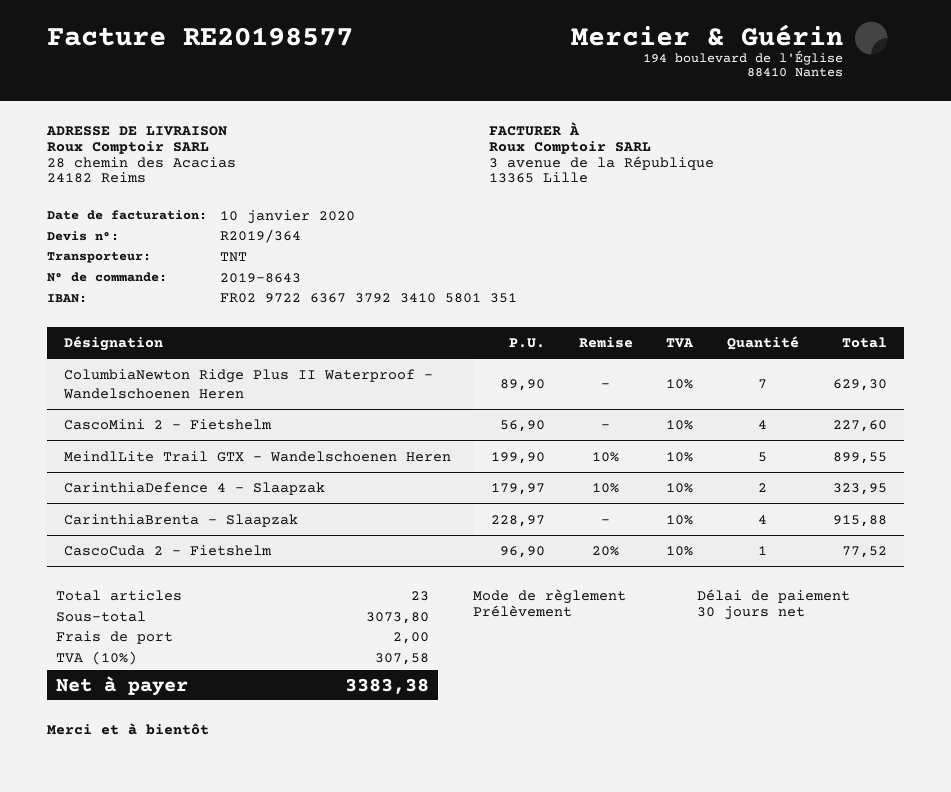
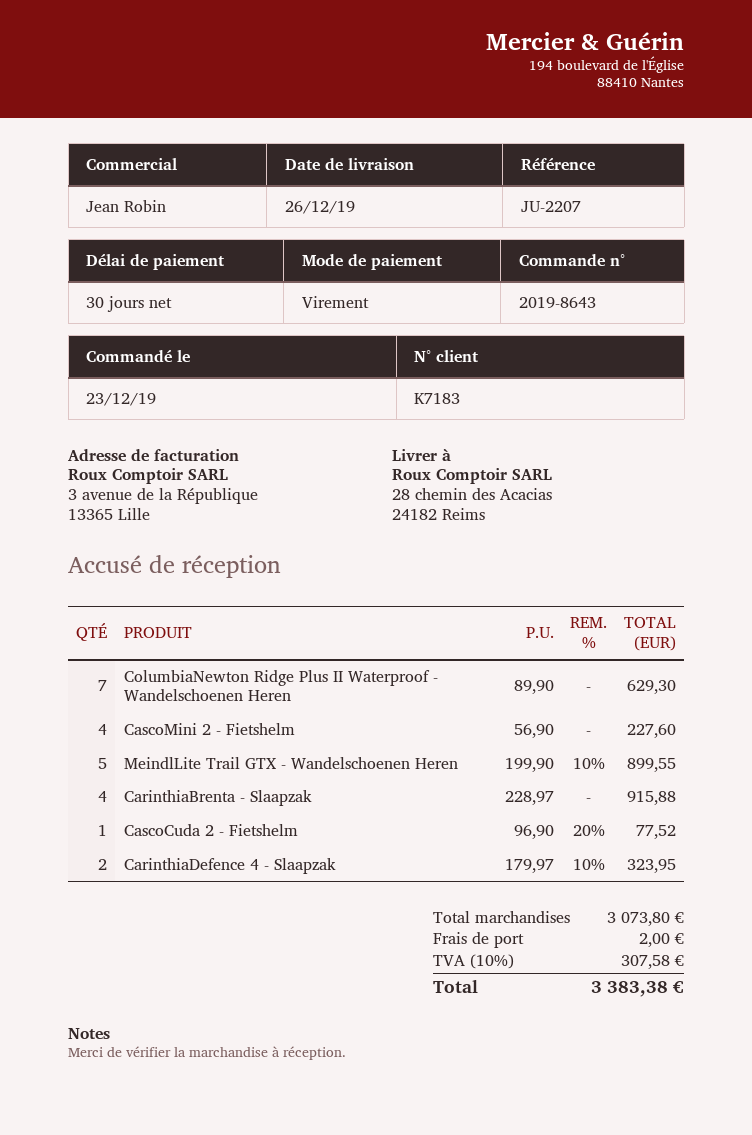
payment method: direct debit -> bank transfer

